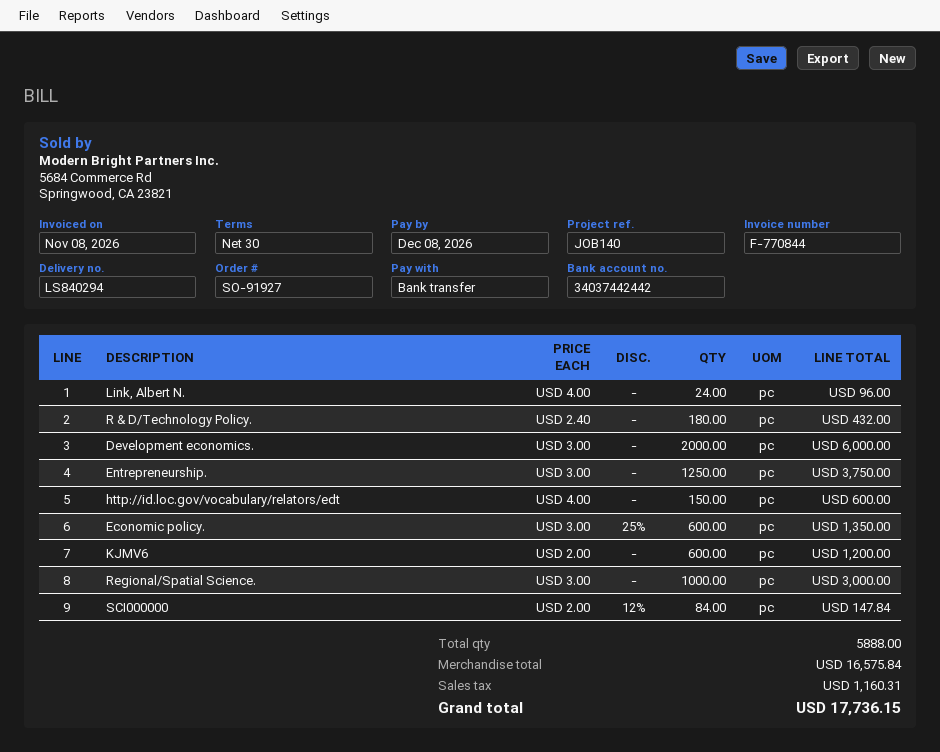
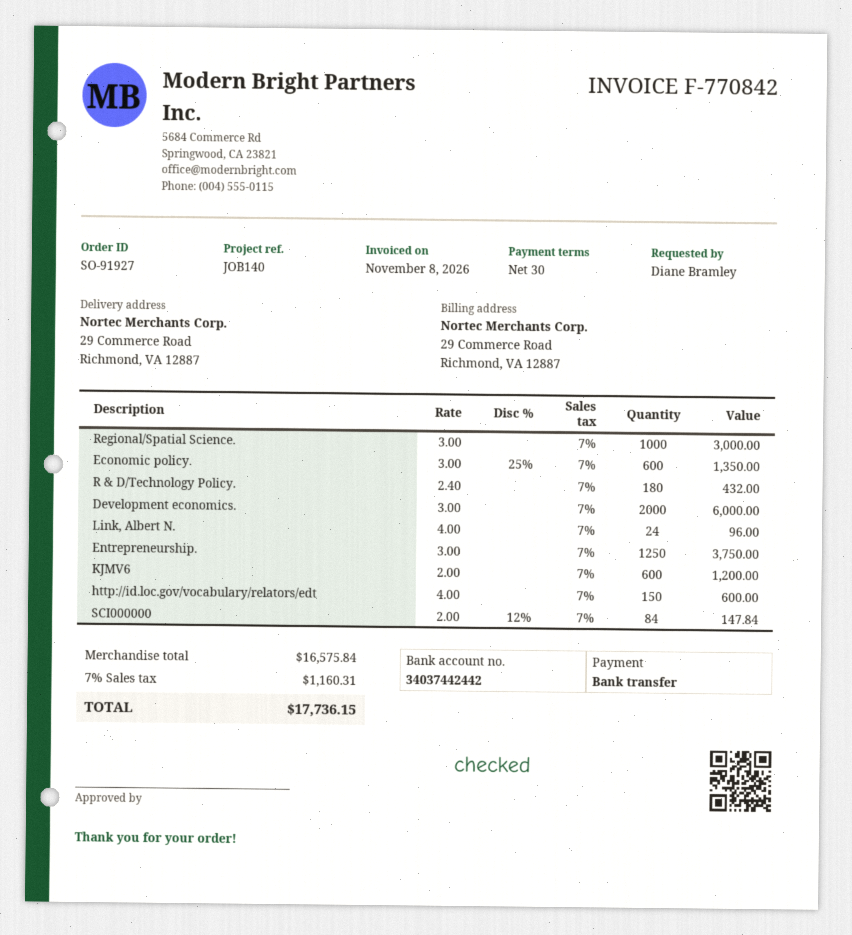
invoice number: F-770844 -> F-770842

